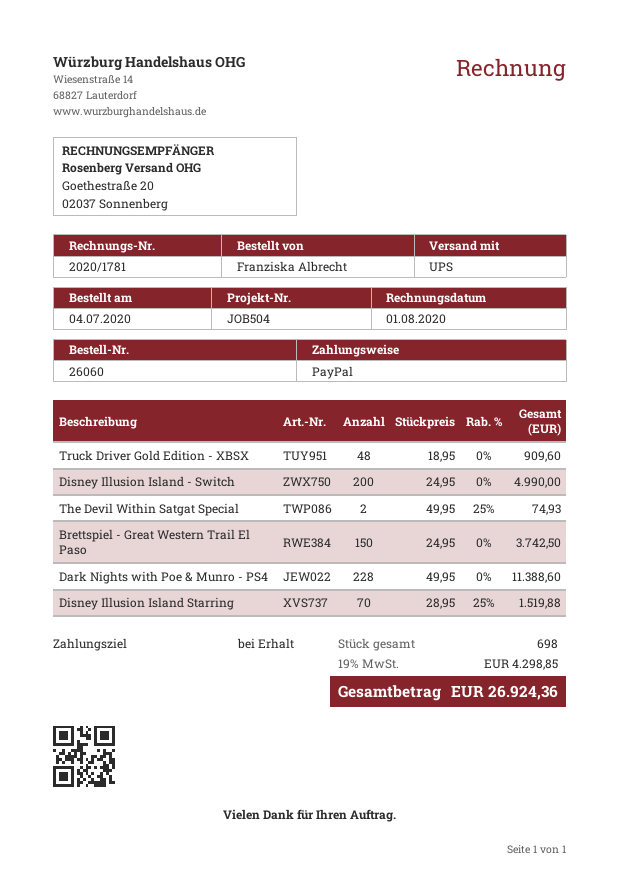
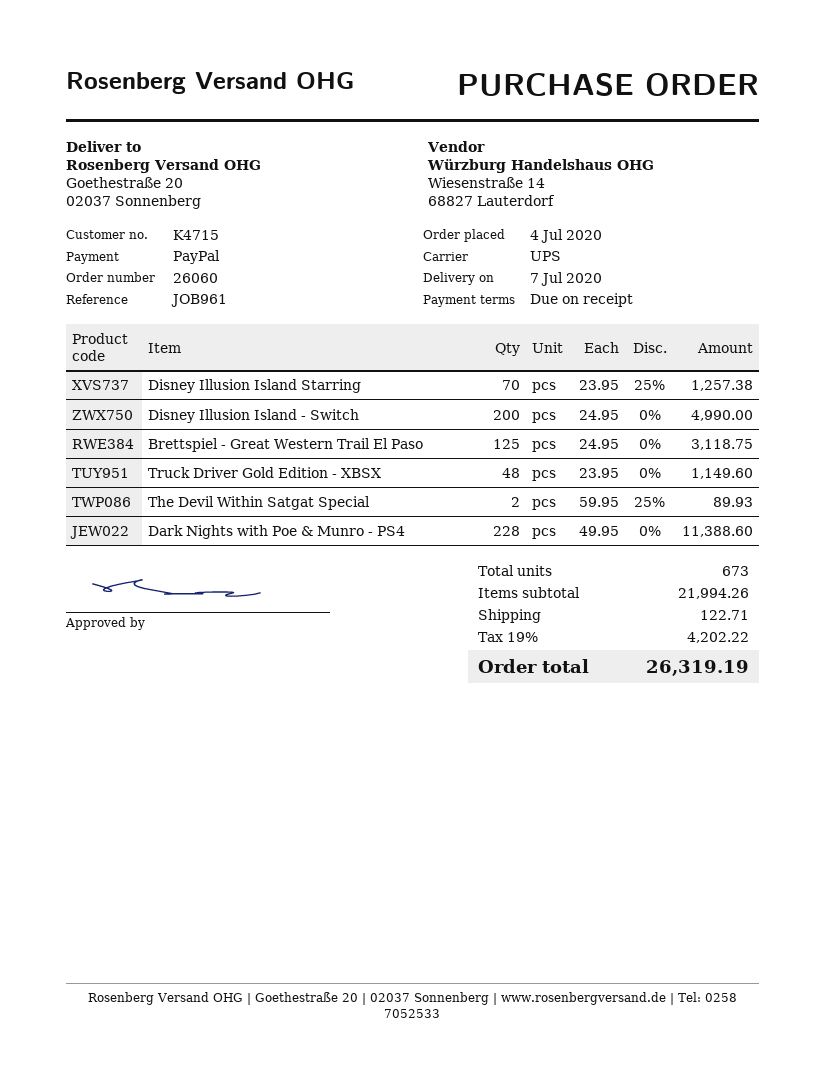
reference: JOB504 -> JOB961
Truck Driver Gold Edition - XBSX: 48 x 18.95 = 909.60 -> 48 x 23.95 = 1149.60
The Devil Within Satgat Special: 2 x 49.95 - 25% = 74.93 -> 2 x 59.95 - 25% = 89.93
Brettspiel - Great Western Trail El Paso: 150 x 24.95 = 3742.50 -> 125 x 24.95 = 3118.75
Disney Illusion Island Starring: 70 x 28.95 - 25% = 1519.88 -> 70 x 23.95 - 25% = 1257.38
total quantity: 698 -> 673
shipping: none -> 122.71
tax: 19% = 4298.85 -> 19% = 4202.22
total: 26924.36 -> 26319.19

